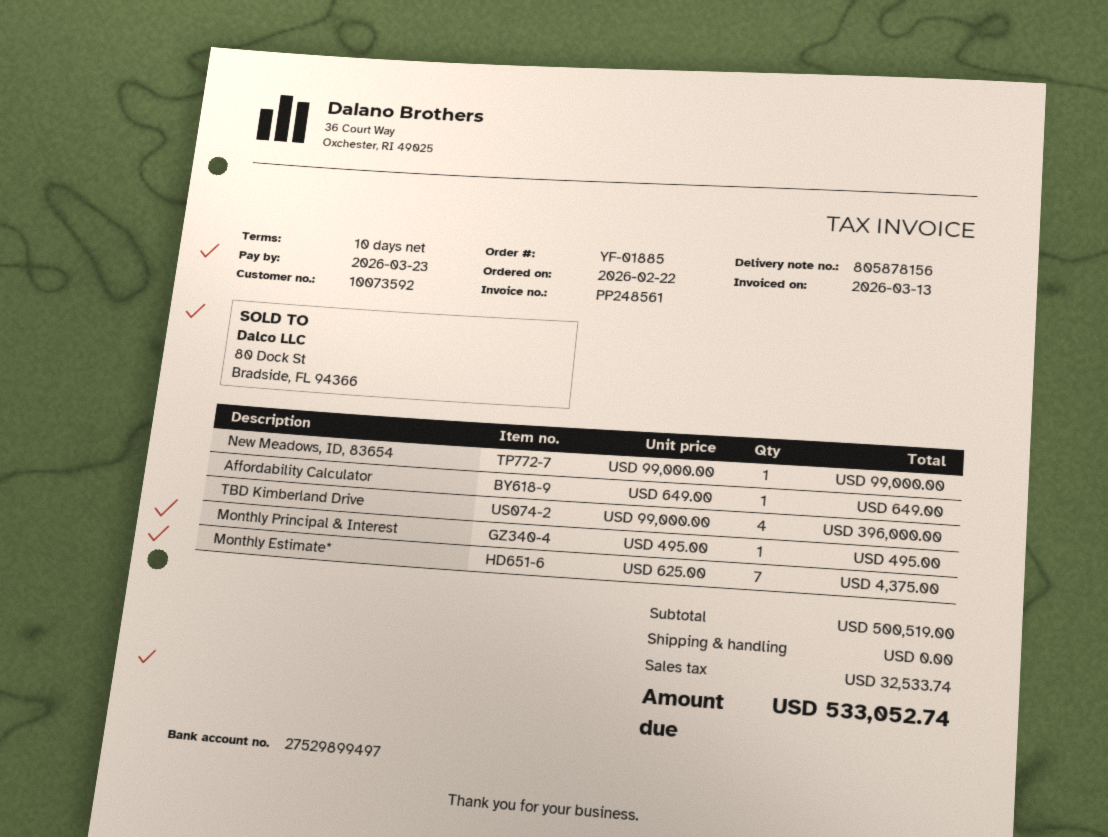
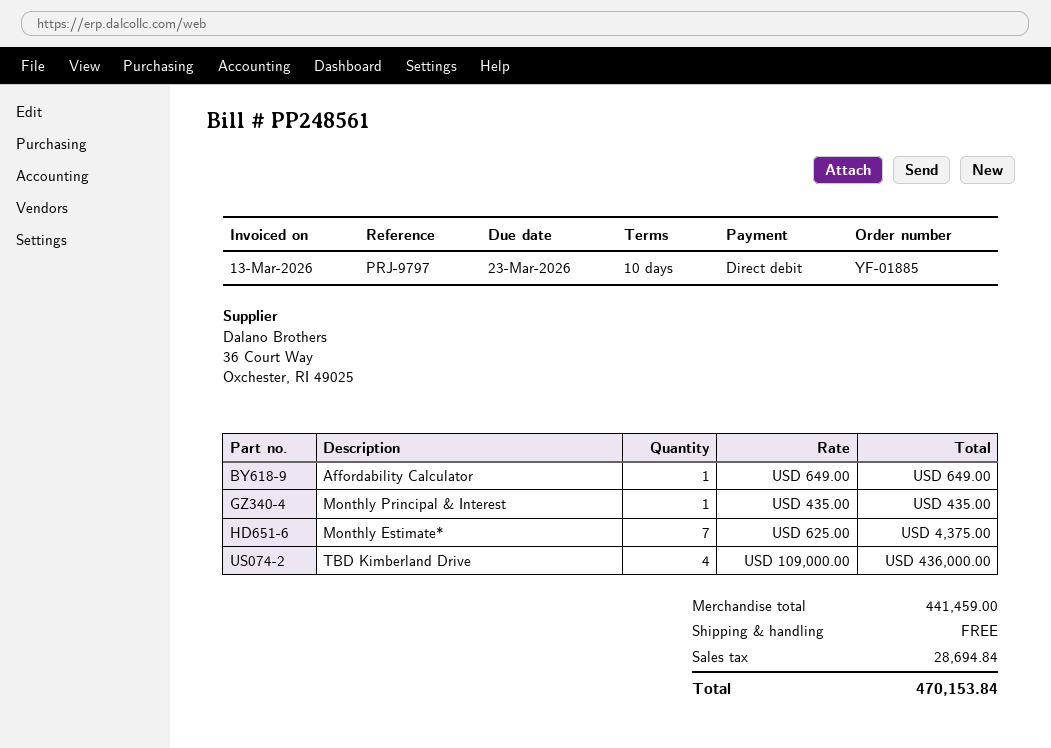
New Meadows, ID, 83654: 1 x 99000.00 = 99000.00 -> none
TBD Kimberland Drive: 4 x 99000.00 = 396000.00 -> 4 x 109000.00 = 436000.00
Monthly Principal & Interest: 1 x 495.00 = 495.00 -> 1 x 435.00 = 435.00
subtotal: 500519.00 -> 441459.00
tax: 32533.74 -> 28694.84
total: 533052.74 -> 470153.84

